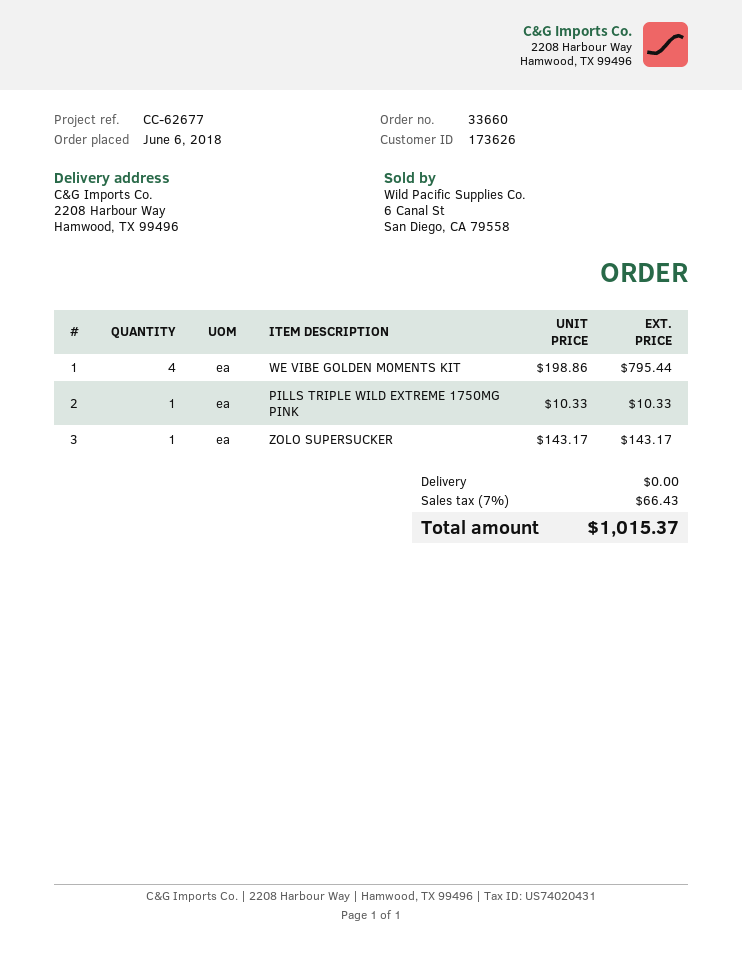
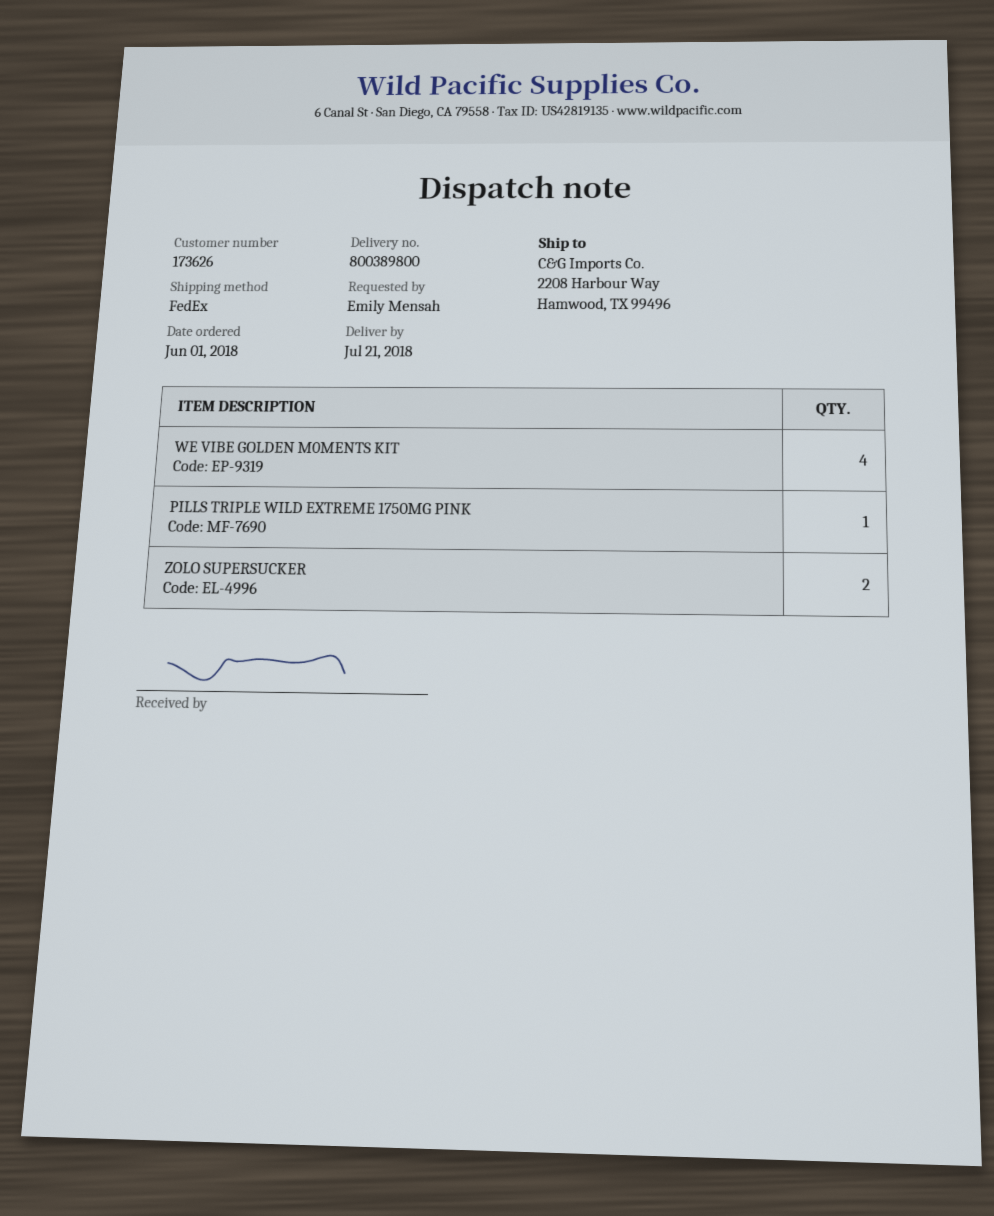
order date: 2018-06-06 -> 2018-06-01
ZOLO SUPERSUCKER: 1 -> 2

